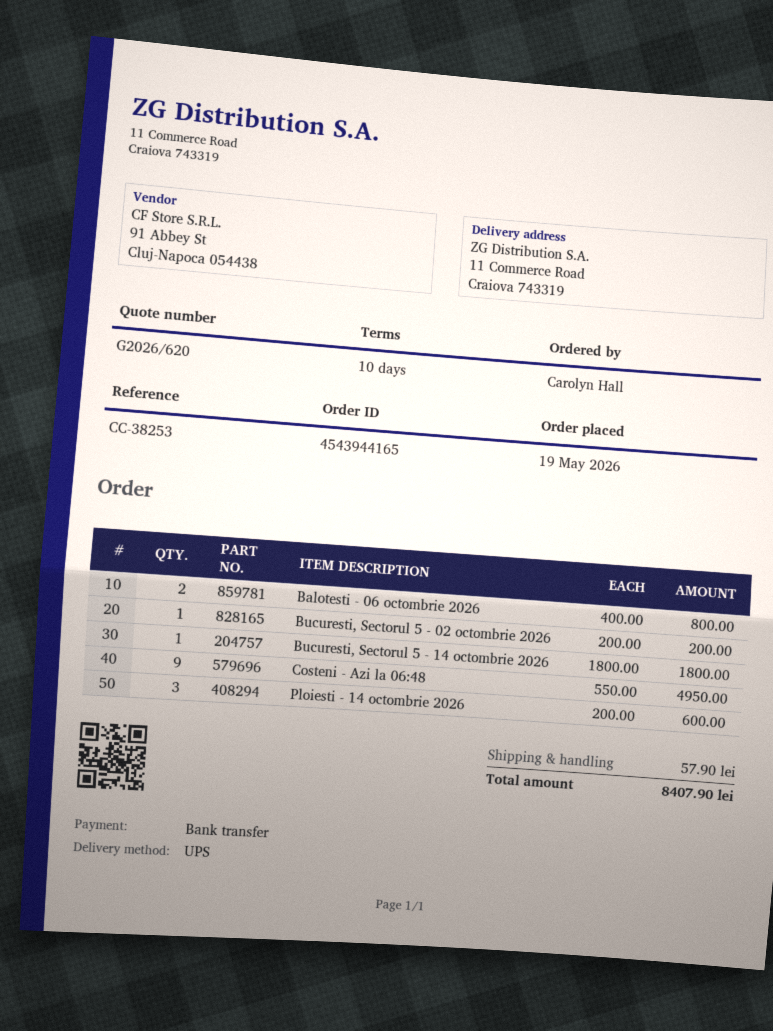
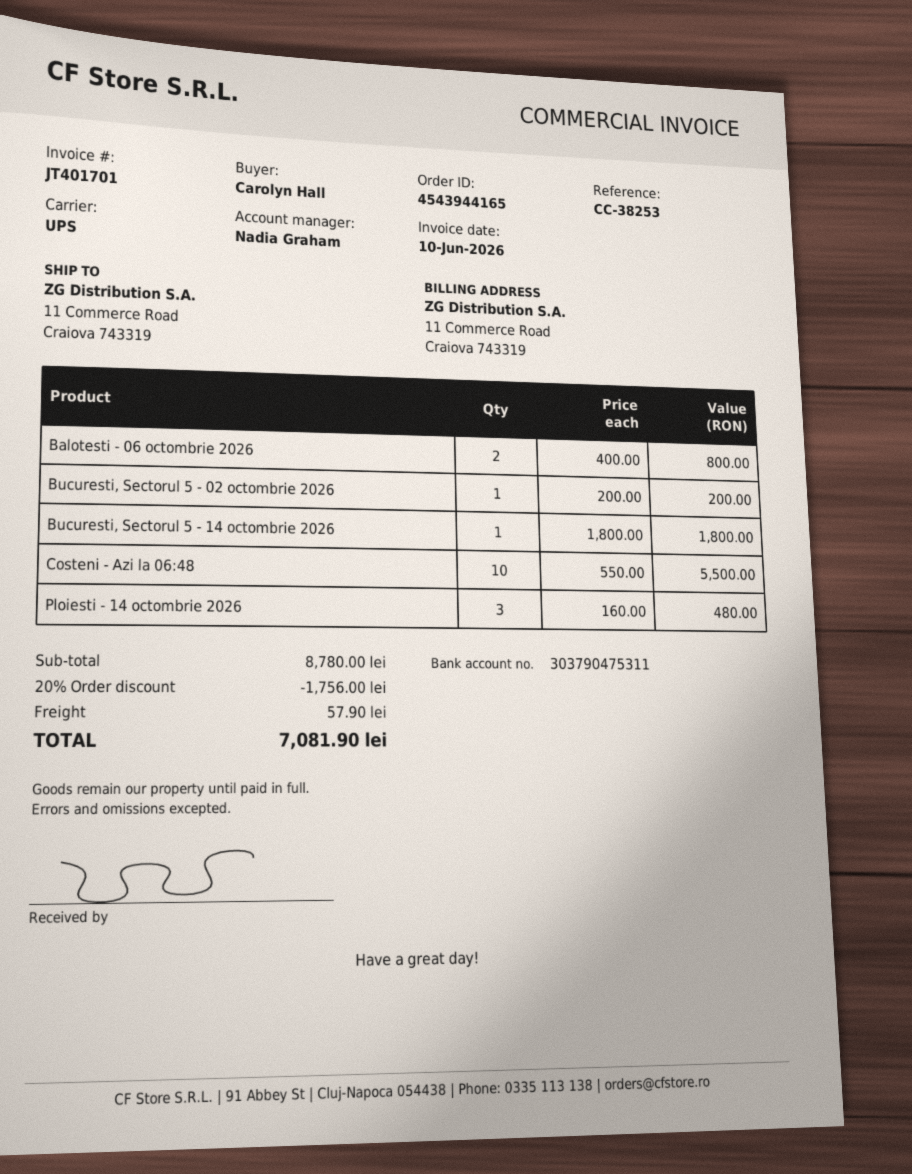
Costeni - Azi la 06:48: 9 x 550.00 = 4950.00 -> 10 x 550.00 = 5500.00
Ploiesti - 14 octombrie 2026: 3 x 200.00 = 600.00 -> 3 x 160.00 = 480.00
discount: none -> 20% = 1756.00
total: 8407.90 -> 7081.90

